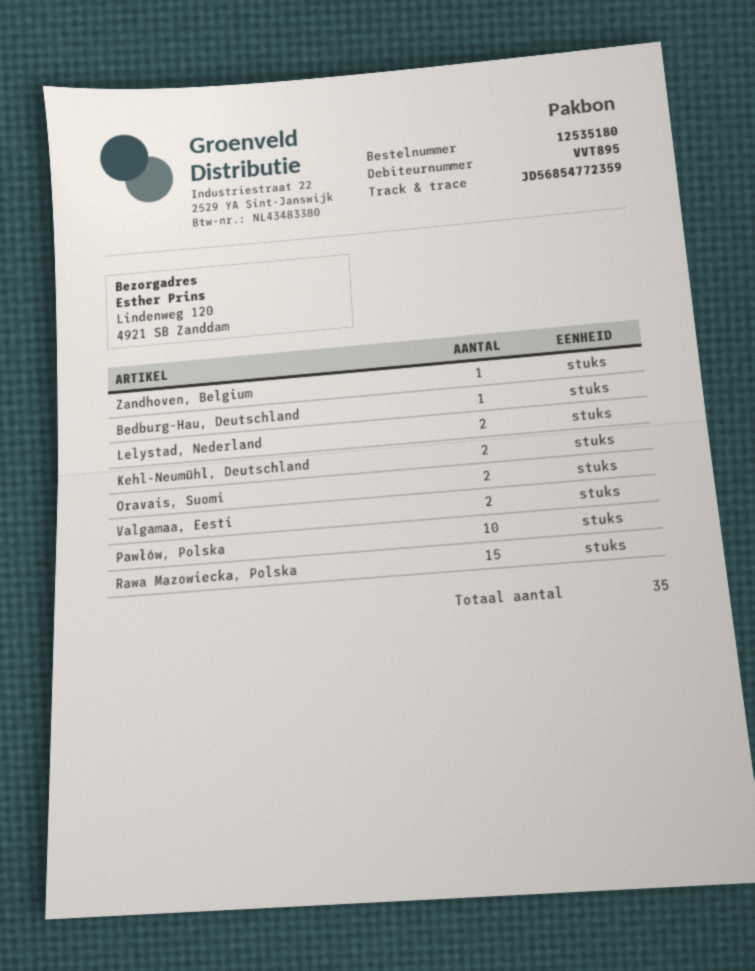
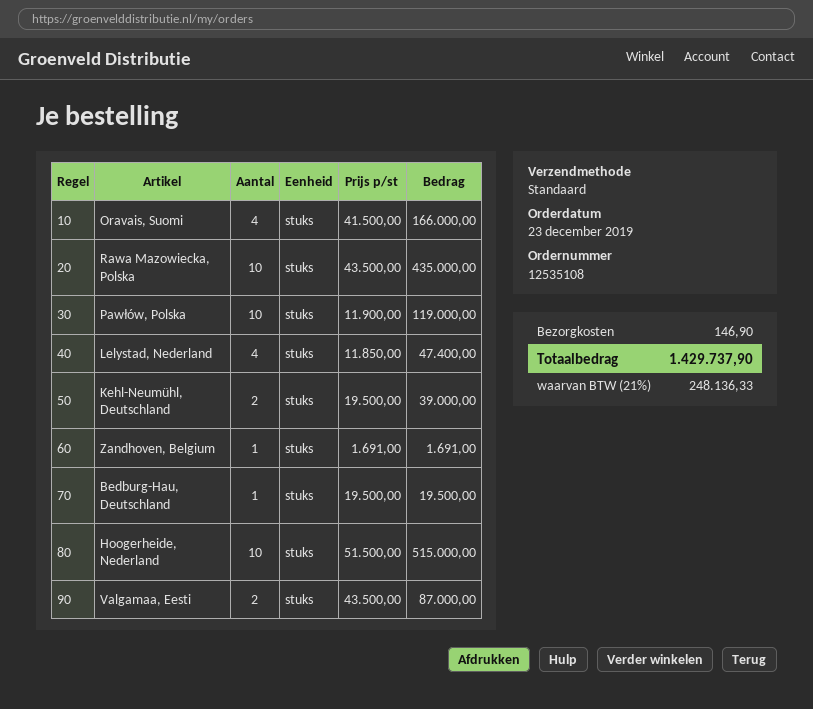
order number: 12535180 -> 12535108
Lelystad, Nederland: 2 -> 4
Oravais, Suomi: 2 -> 4
Rawa Mazowiecka, Polska: 15 -> 10
Hoogerheide, Nederland: none -> 10

